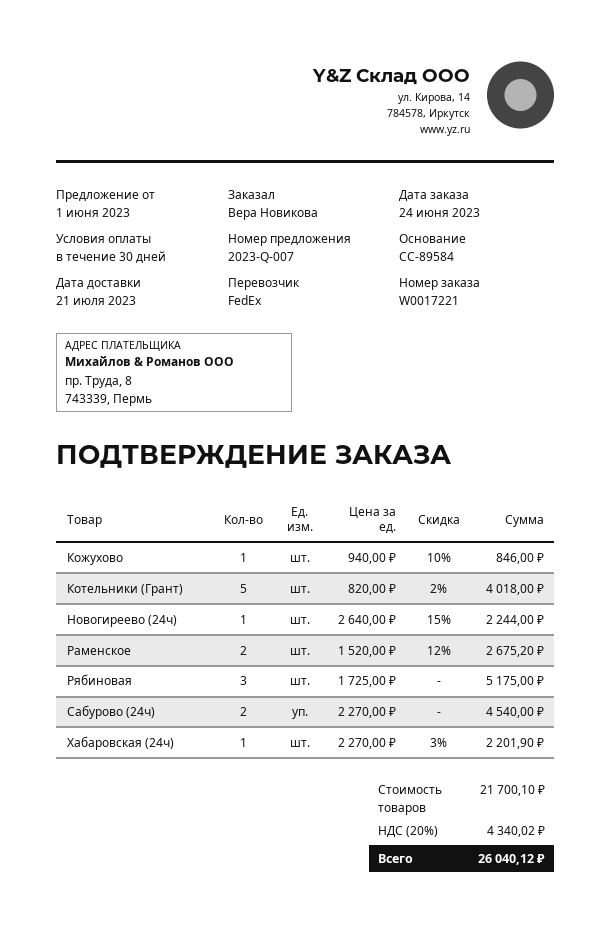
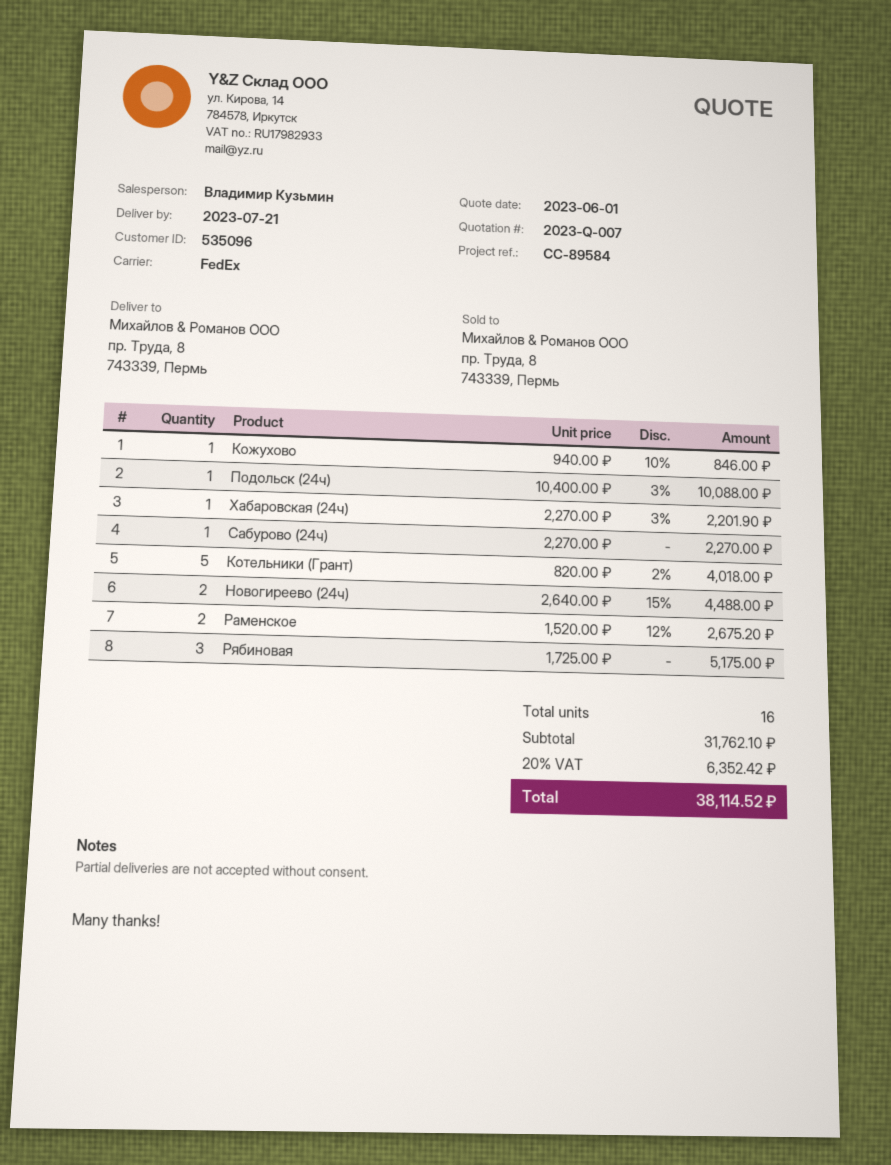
Новогиреево (24ч): 1 x 2640.00 - 15% = 2244.00 -> 2 x 2640.00 - 15% = 4488.00
Сабурово (24ч): 2 x 2270.00 = 4540.00 -> 1 x 2270.00 = 2270.00
Подольск (24ч): none -> 1 x 10400.00 - 3% = 10088.00
subtotal: 21700.10 -> 31762.10
tax: 20% = 4340.02 -> 20% = 6352.42
total: 26040.12 -> 38114.52

